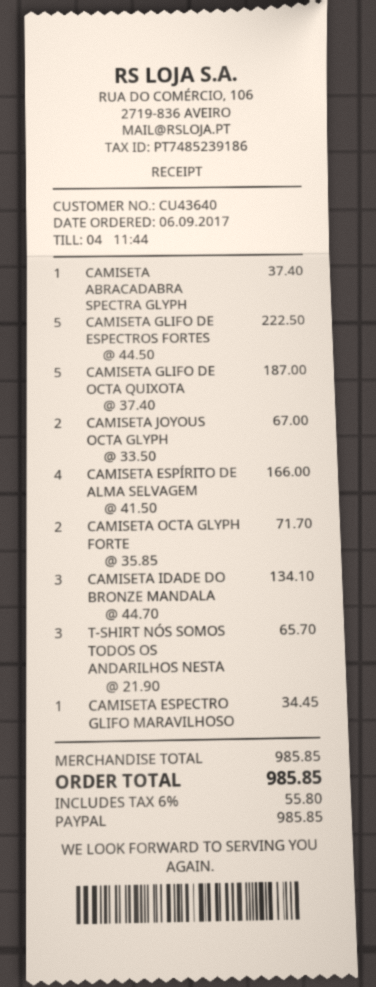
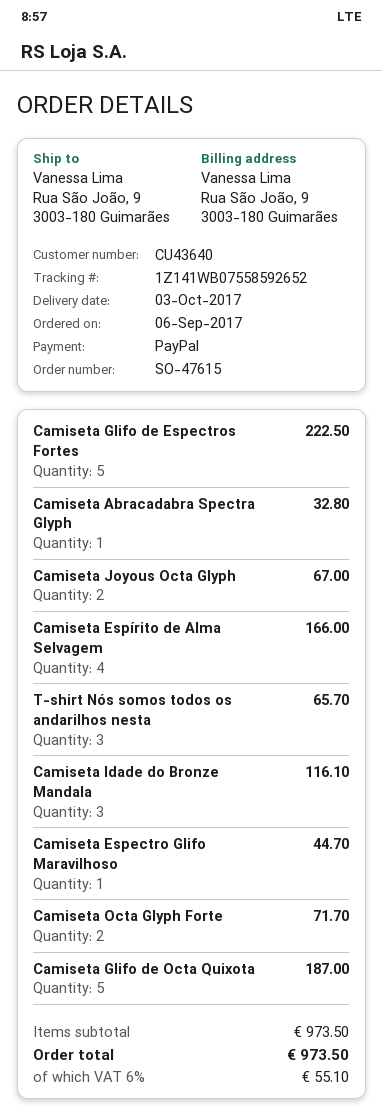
CAMISETA ABRACADABRA SPECTRA GLYPH: 1 for 37.40 -> 1 for 32.80
CAMISETA IDADE DO BRONZE MANDALA: 3 for 134.10 -> 3 for 116.10
CAMISETA ESPECTRO GLIFO MARAVILHOSO: 1 for 34.45 -> 1 for 44.70
subtotal: 985.85 -> 973.50
tax: 6% = 55.80 -> 6% = 55.10
total: 985.85 -> 973.50

